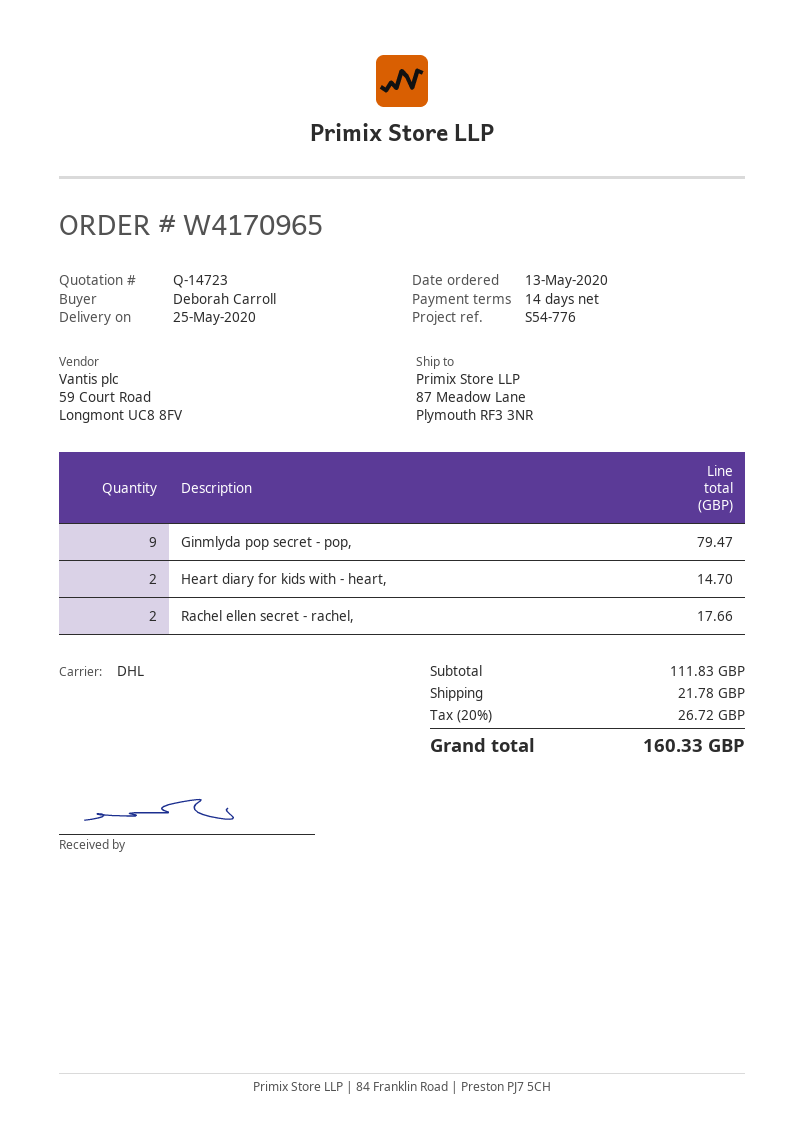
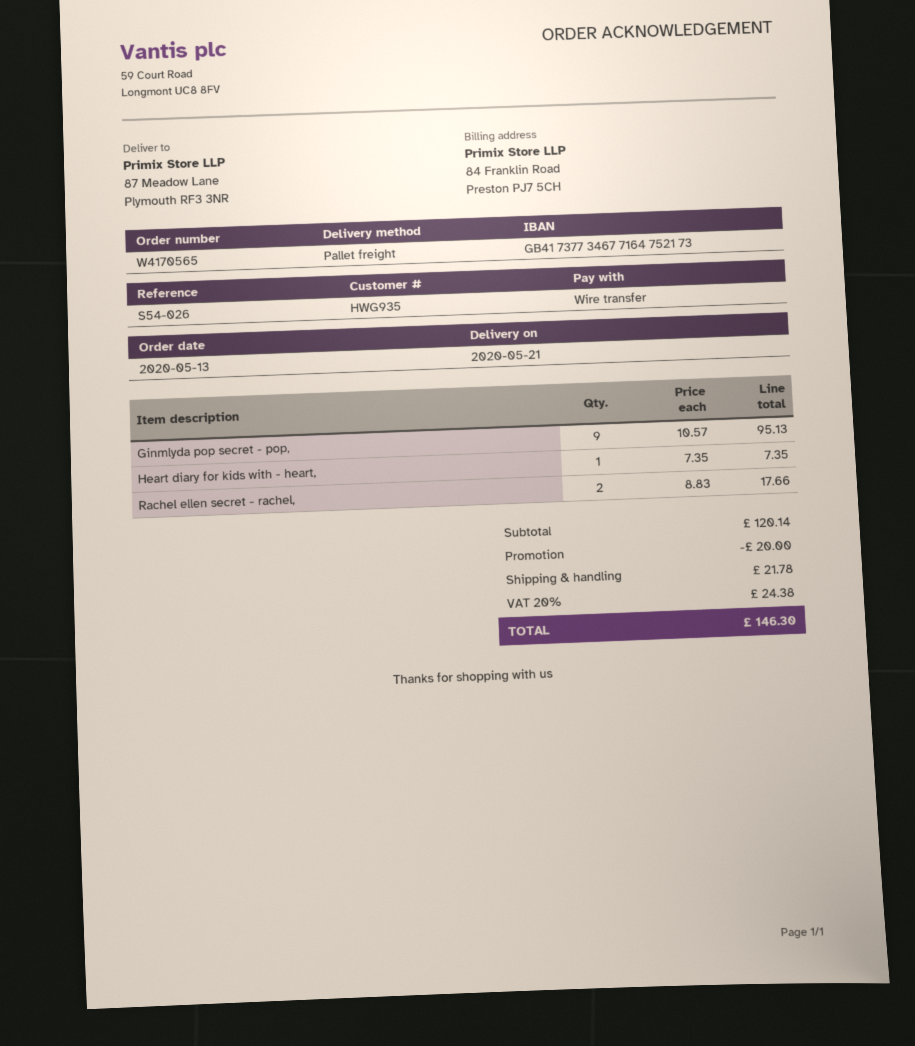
order number: W4170965 -> W4170565
delivery date: 2020-05-25 -> 2020-05-21
reference: S54-776 -> S54-026
shipping method: DHL -> pallet freight
Ginmlyda pop secret - pop,: 9 for 79.47 -> 9 for 95.13
Heart diary for kids with - heart,: 2 for 14.70 -> 1 for 7.35
subtotal: 111.83 -> 120.14
discount: none -> 20.00
tax: 20% = 26.72 -> 20% = 24.38
total: 160.33 -> 146.30

